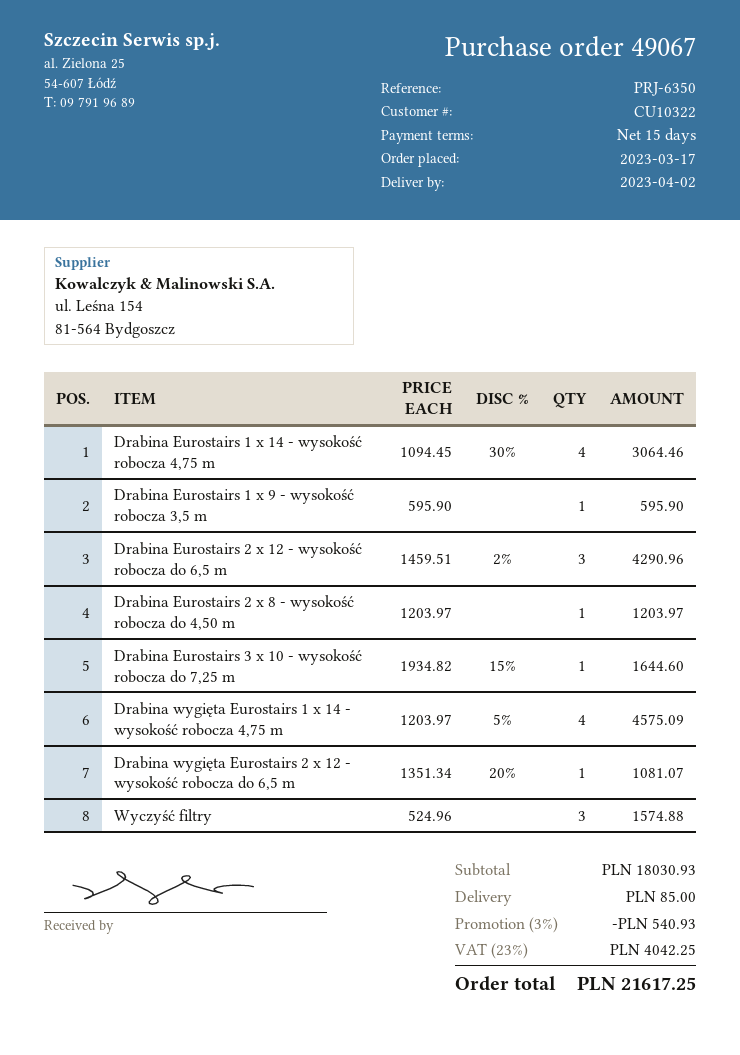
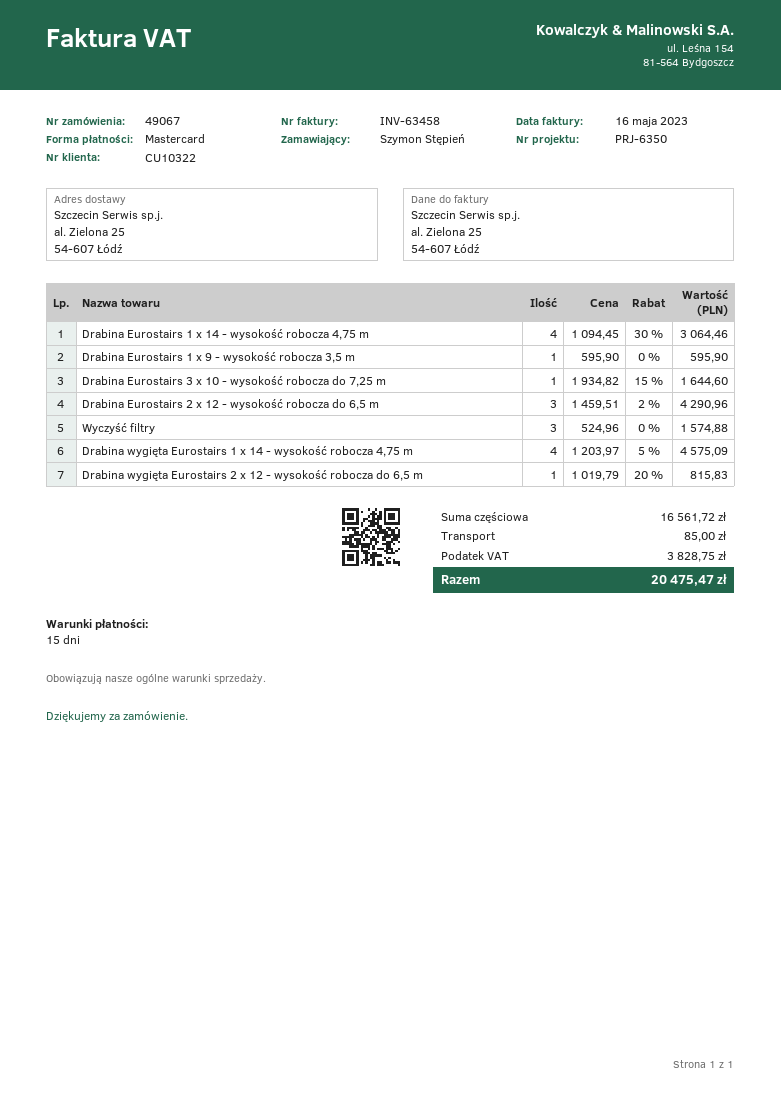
Drabina Eurostairs 2 x 8 - wysokość robocza do 4,50 m: 1 x 1203.97 = 1203.97 -> none
Drabina wygięta Eurostairs 2 x 12 - wysokość robocza do 6,5 m: 1 x 1351.34 - 20% = 1081.07 -> 1 x 1019.79 - 20% = 815.83
subtotal: 18030.93 -> 16561.72
discount: 3% = 540.93 -> none
tax: 4042.25 -> 3828.75
total: 21617.25 -> 20475.47

